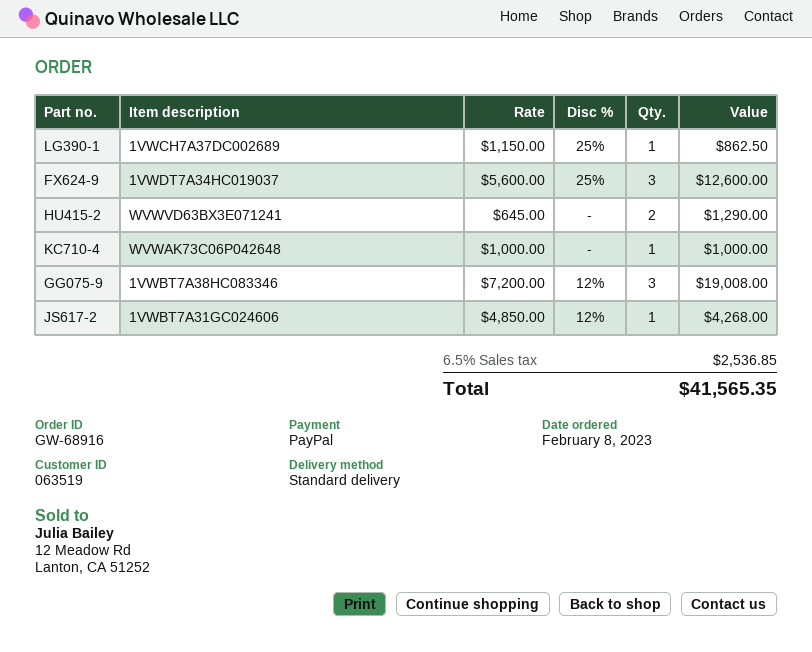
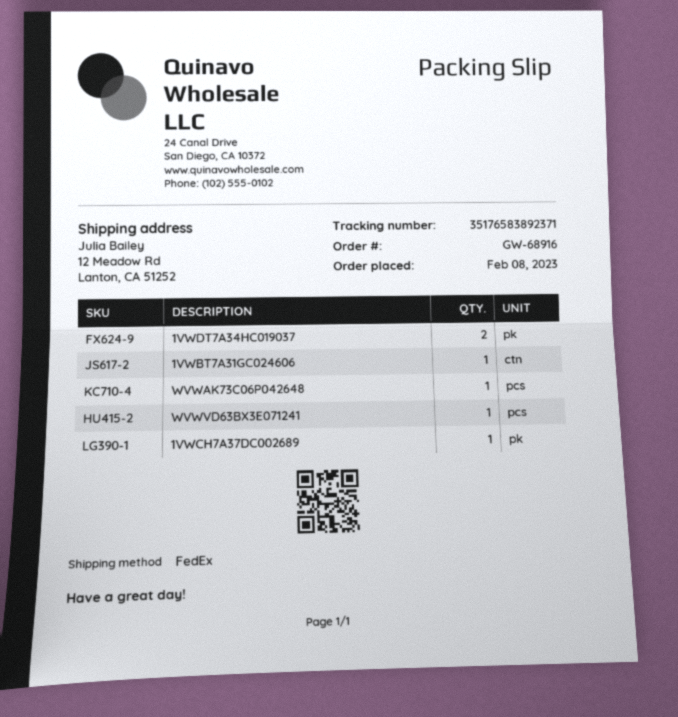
shipping method: standard -> FedEx
1VWDT7A34HC019037: 3 -> 2
WVWVD63BX3E071241: 2 -> 1
1VWBT7A38HC083346: 3 -> none

